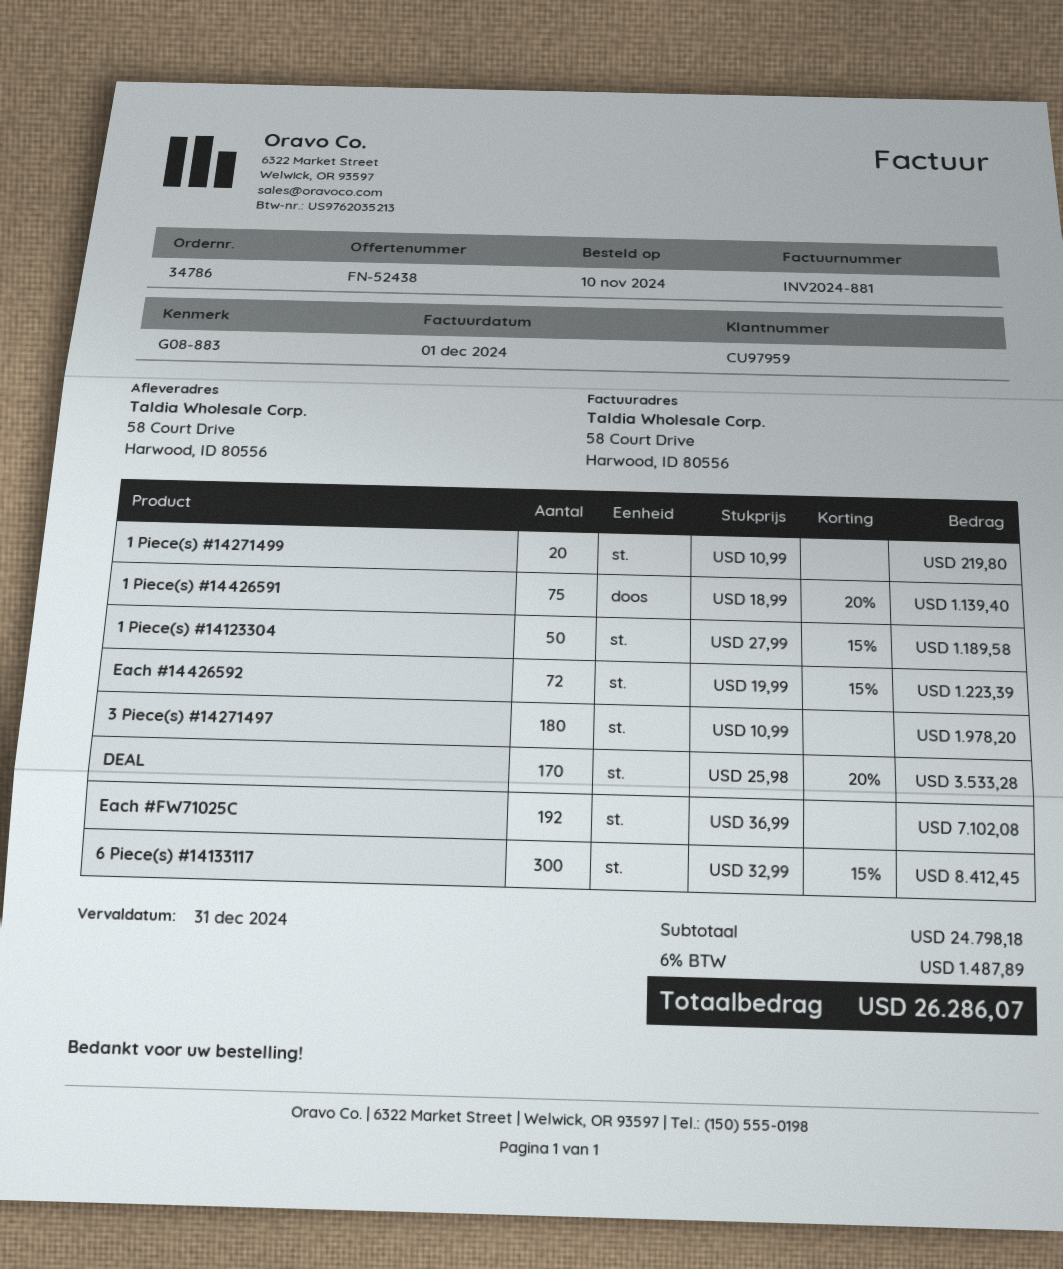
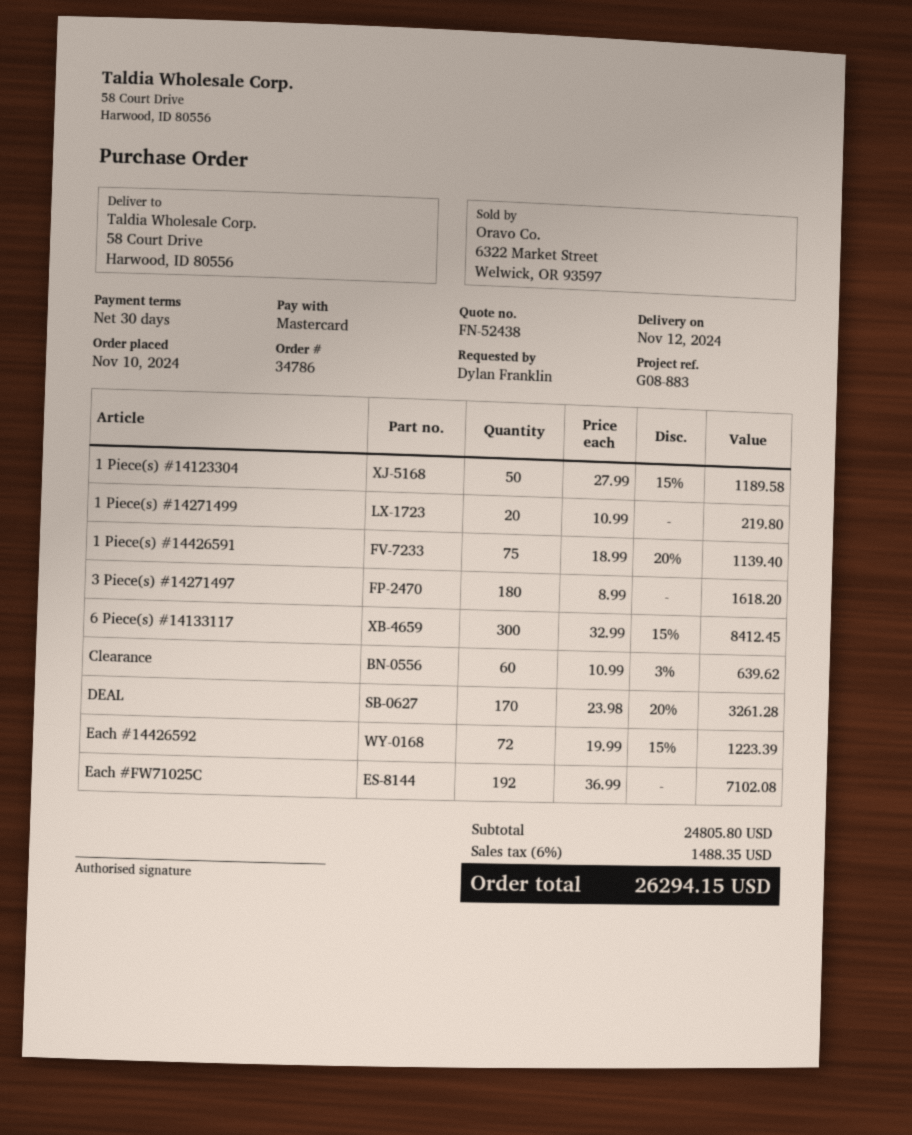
3 Piece(s) #14271497: 180 x 10.99 = 1978.20 -> 180 x 8.99 = 1618.20
DEAL: 170 x 25.98 - 20% = 3533.28 -> 170 x 23.98 - 20% = 3261.28
Clearance: none -> 60 x 10.99 - 3% = 639.62
subtotal: 24798.18 -> 24805.80
tax: 6% = 1487.89 -> 6% = 1488.35
total: 26286.07 -> 26294.15

